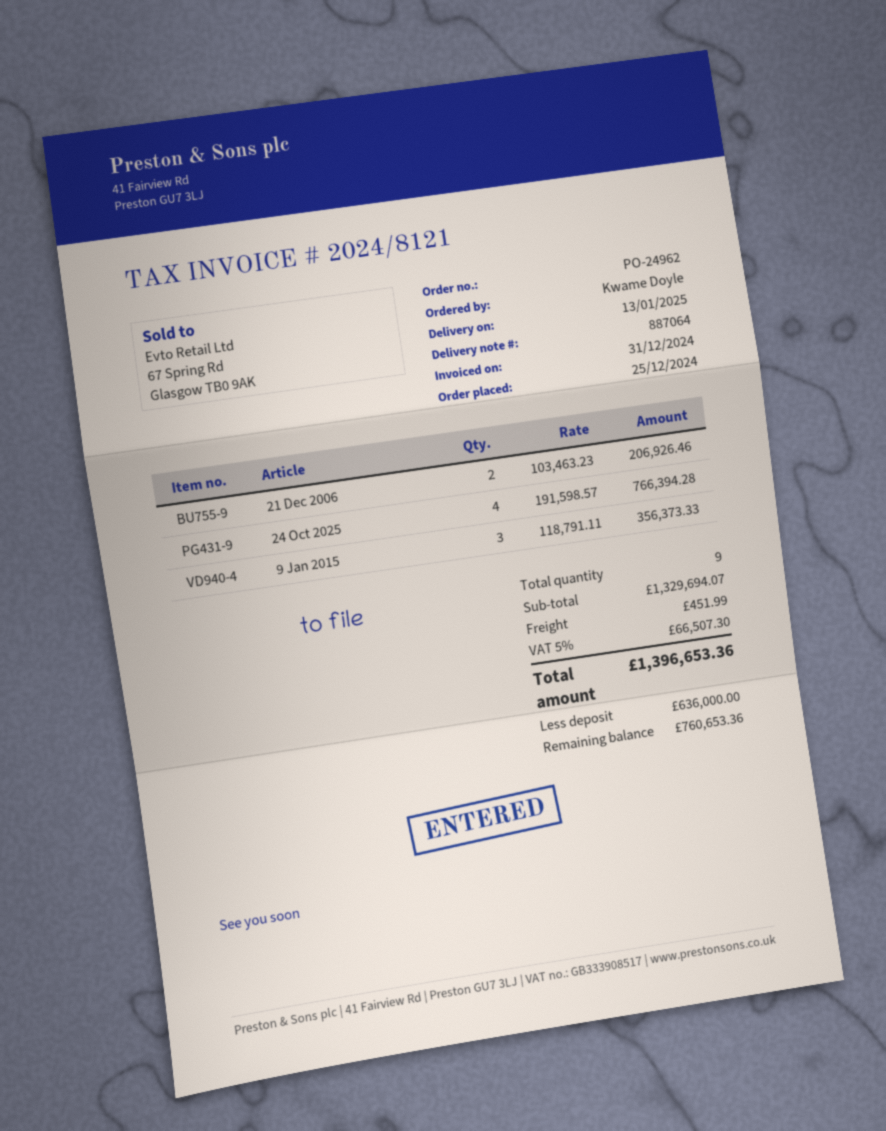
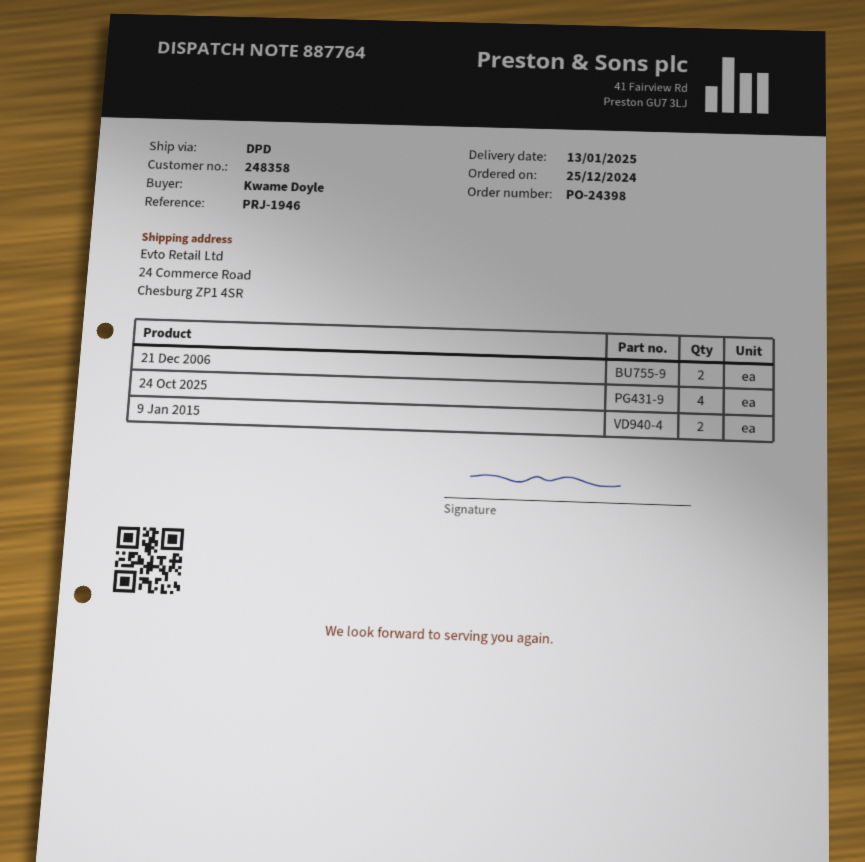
order number: PO-24962 -> PO-24398
delivery note number: 887064 -> 887764
9 Jan 2015: 3 -> 2

